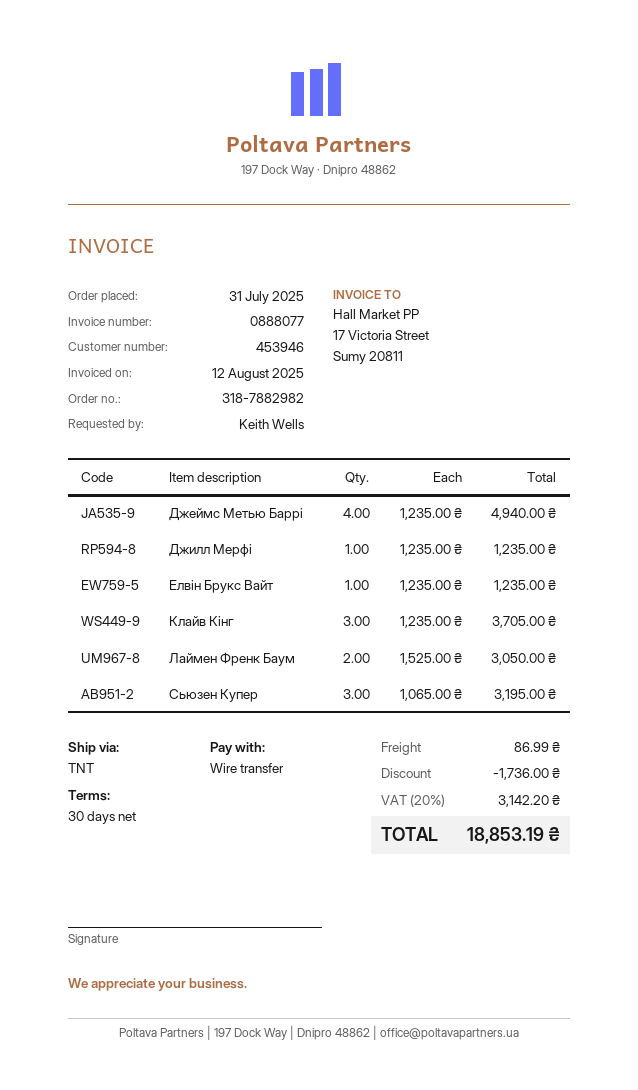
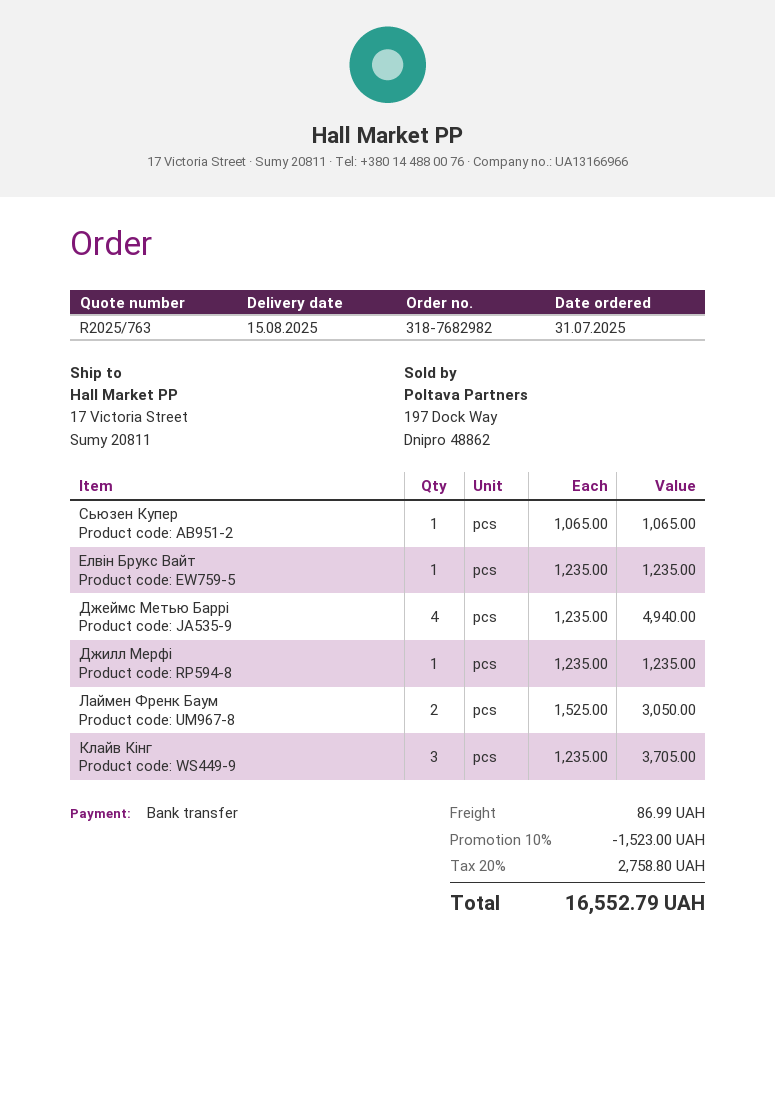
order number: 318-7882982 -> 318-7682982
Сьюзен Купер: 3 x 1065.00 = 3195.00 -> 1 x 1065.00 = 1065.00
discount: 1736.00 -> 1523.00
tax: 20% = 3142.20 -> 20% = 2758.80
total: 18853.19 -> 16552.79

